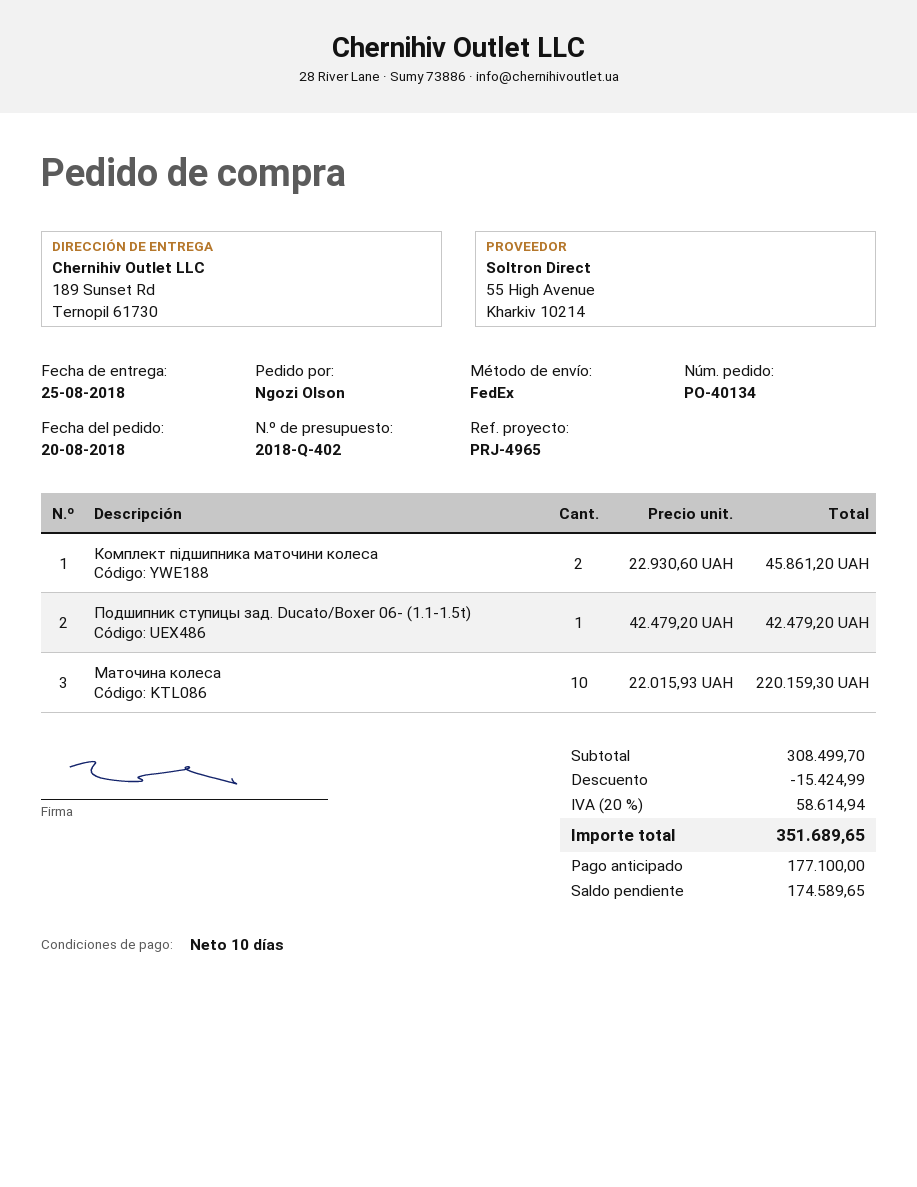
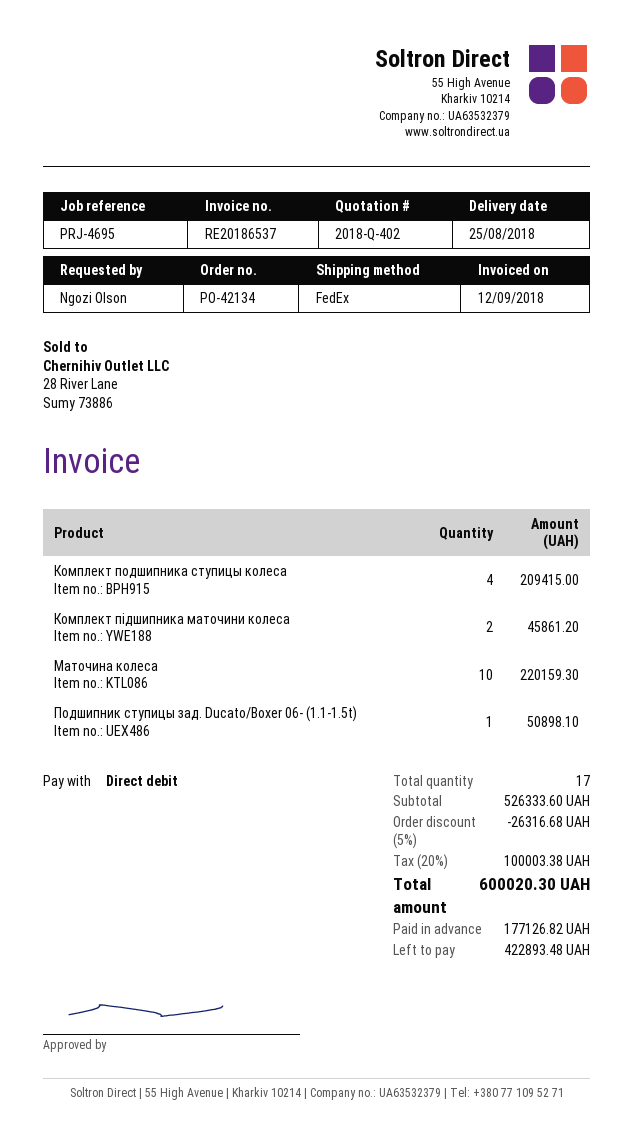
order number: PO-40134 -> PO-42134
reference: PRJ-4965 -> PRJ-4695
Подшипник ступицы зад. Ducato/Boxer 06- (1.1-1.5t): 1 for 42479.20 -> 1 for 50898.10
Комплект подшипника ступицы колеса: none -> 4 for 209415.00
subtotal: 308499.70 -> 526333.60
discount: 15424.99 -> 26316.68
tax: 20% = 58614.94 -> 20% = 100003.38
total: 351689.65 -> 600020.30
deposit: 177100.00 -> 177126.82
balance: 174589.65 -> 422893.48

